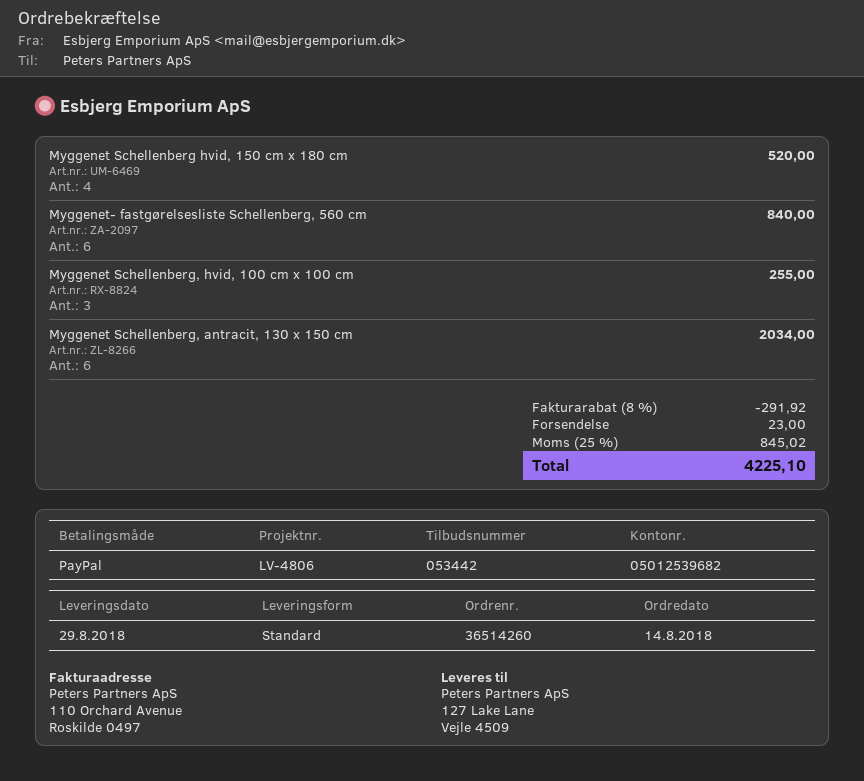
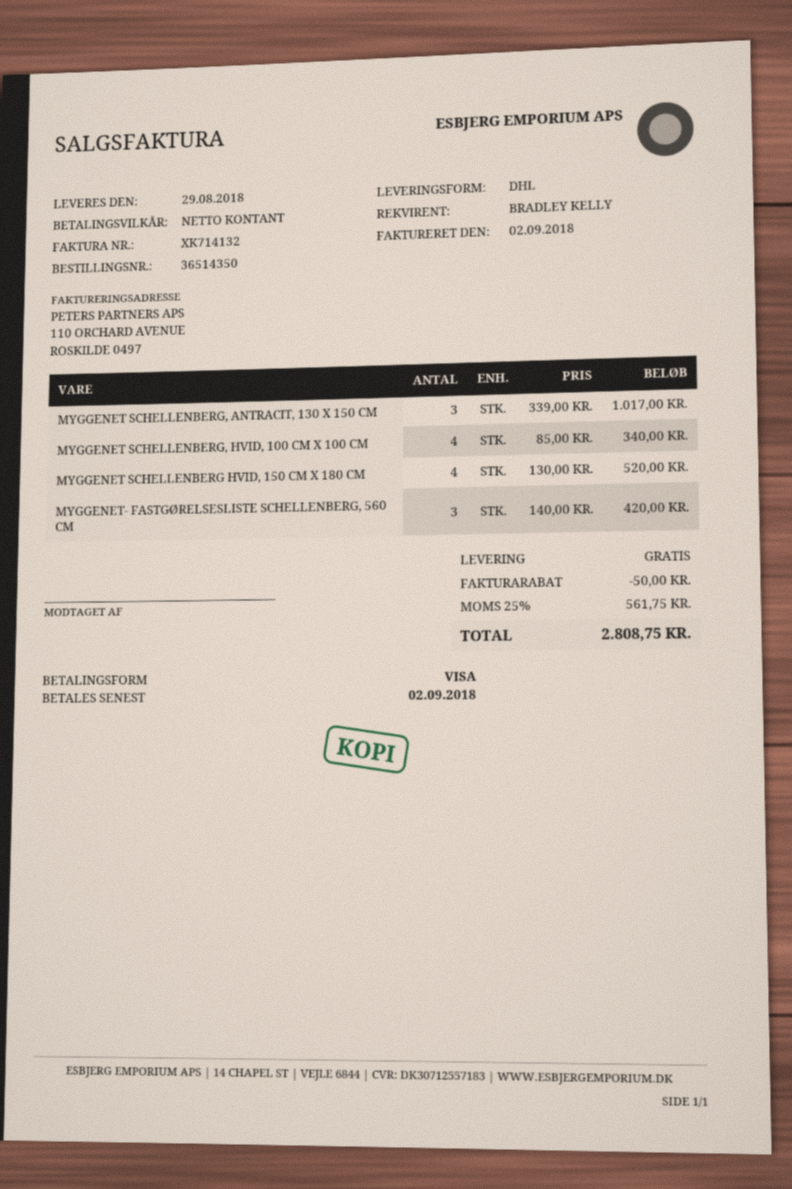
order number: 36514260 -> 36514350
payment method: PayPal -> Visa
shipping method: standard -> DHL
Myggenet- fastgørelsesliste Schellenberg, 560 cm: 6 for 840.00 -> 3 for 420.00
Myggenet Schellenberg, hvid, 100 cm x 100 cm: 3 for 255.00 -> 4 for 340.00
Myggenet Schellenberg, antracit, 130 x 150 cm: 6 for 2034.00 -> 3 for 1017.00
discount: 291.92 -> 50.00
shipping: 23.00 -> 0.00
tax: 25% = 845.02 -> 25% = 561.75
total: 4225.10 -> 2808.75

